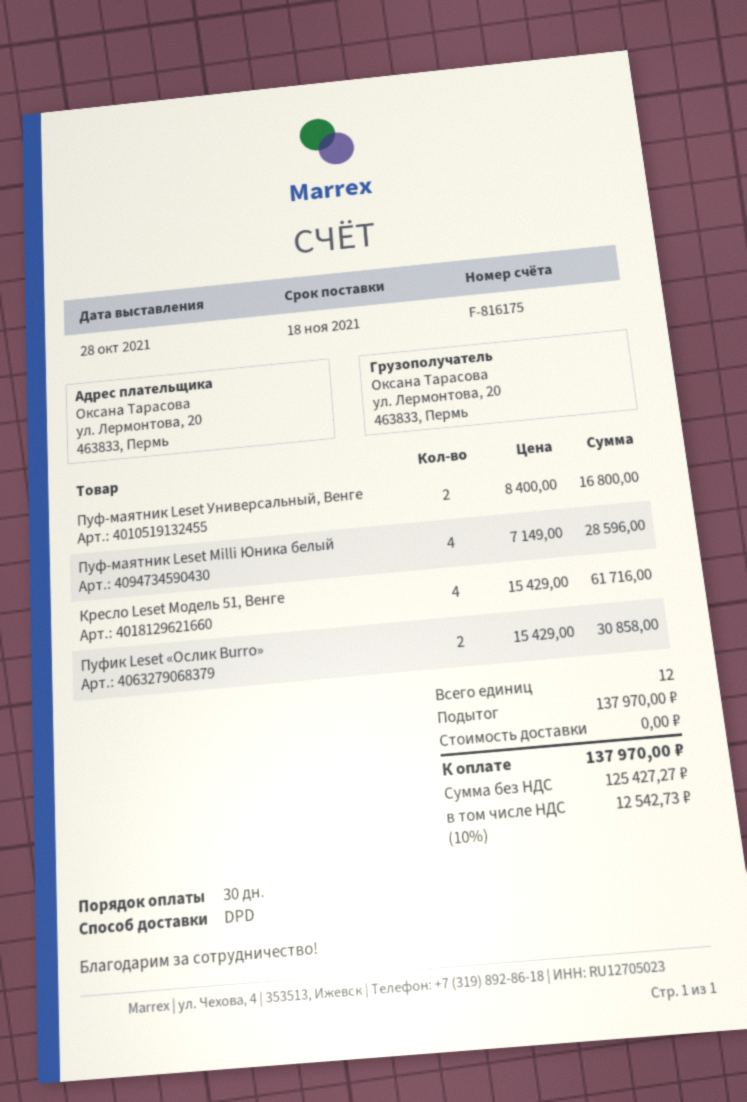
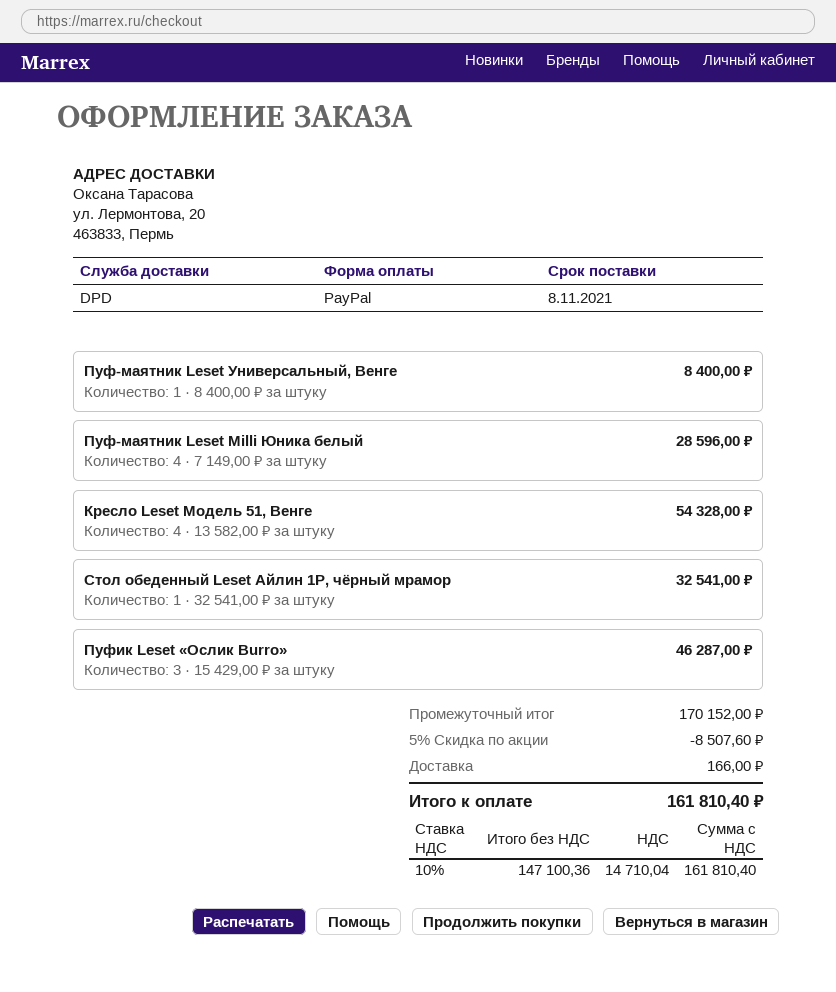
delivery date: 2021-11-18 -> 2021-11-08
Пуф-маятник Leset Универсальный, Венге: 2 x 8400.00 = 16800.00 -> 1 x 8400.00 = 8400.00
Кресло Leset Модель 51, Венге: 4 x 15429.00 = 61716.00 -> 4 x 13582.00 = 54328.00
Пуфик Leset «Ослик Burro»: 2 x 15429.00 = 30858.00 -> 3 x 15429.00 = 46287.00
Стол обеденный Leset Айлин 1Р, чёрный мрамор: none -> 1 x 32541.00 = 32541.00
subtotal: 137970.00 -> 170152.00
discount: none -> 5% = 8507.60
shipping: 0.00 -> 166.00
net: 125427.27 -> 147100.36
tax: 10% = 12542.73 -> 10% = 14710.04
total: 137970.00 -> 161810.40

